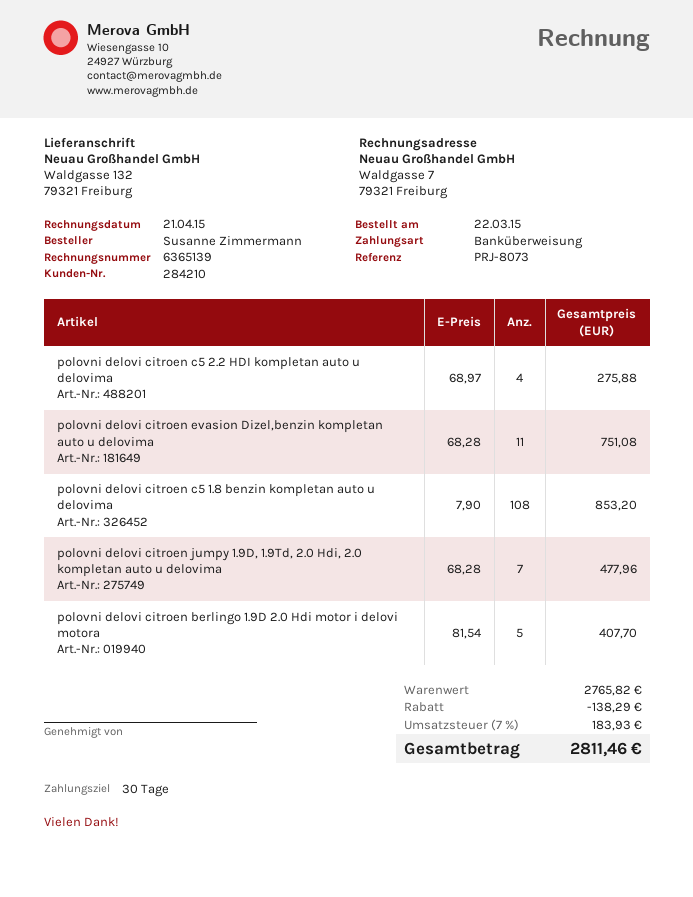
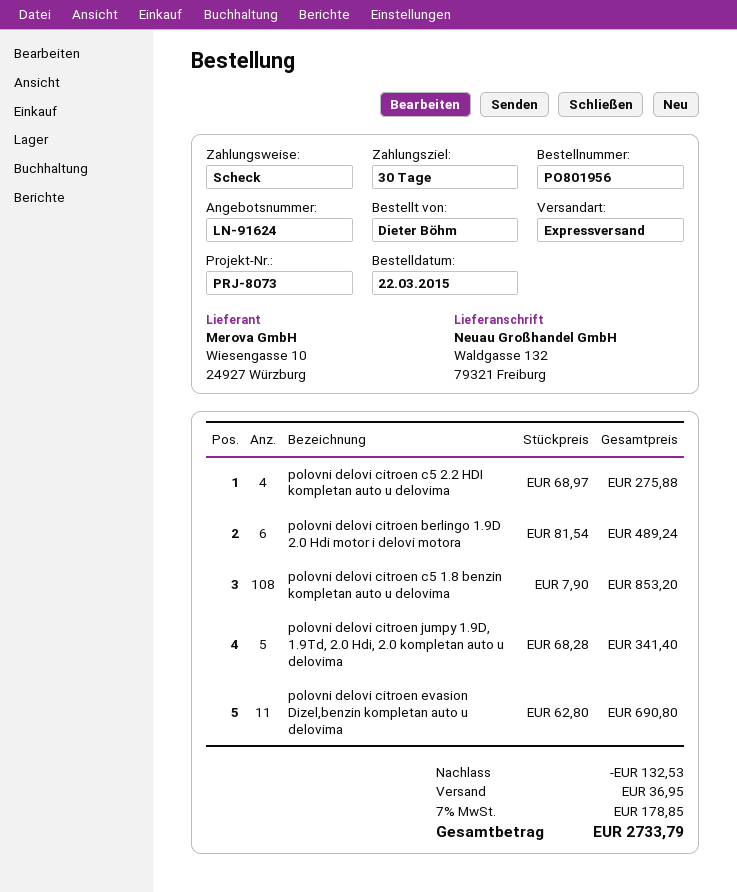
ordered by: Susanne Zimmermann -> Dieter Böhm
payment method: bank transfer -> cheque
polovni delovi citroen evasion Dizel,benzin kompletan auto u delovima: 11 x 68.28 = 751.08 -> 11 x 62.80 = 690.80
polovni delovi citroen jumpy 1.9D, 1.9Td, 2.0 Hdi, 2.0 kompletan auto u delovima: 7 x 68.28 = 477.96 -> 5 x 68.28 = 341.40
polovni delovi citroen berlingo 1.9D 2.0 Hdi motor i delovi motora: 5 x 81.54 = 407.70 -> 6 x 81.54 = 489.24
discount: 138.29 -> 132.53
shipping: none -> 36.95
tax: 7% = 183.93 -> 7% = 178.85
total: 2811.46 -> 2733.79

